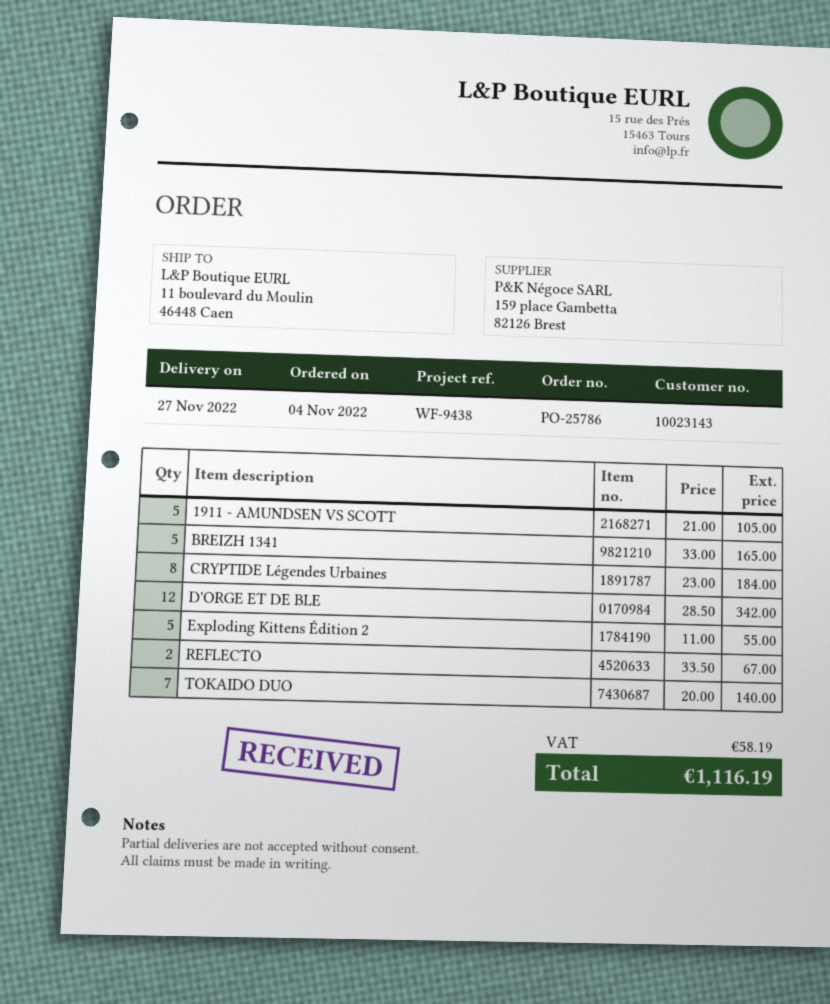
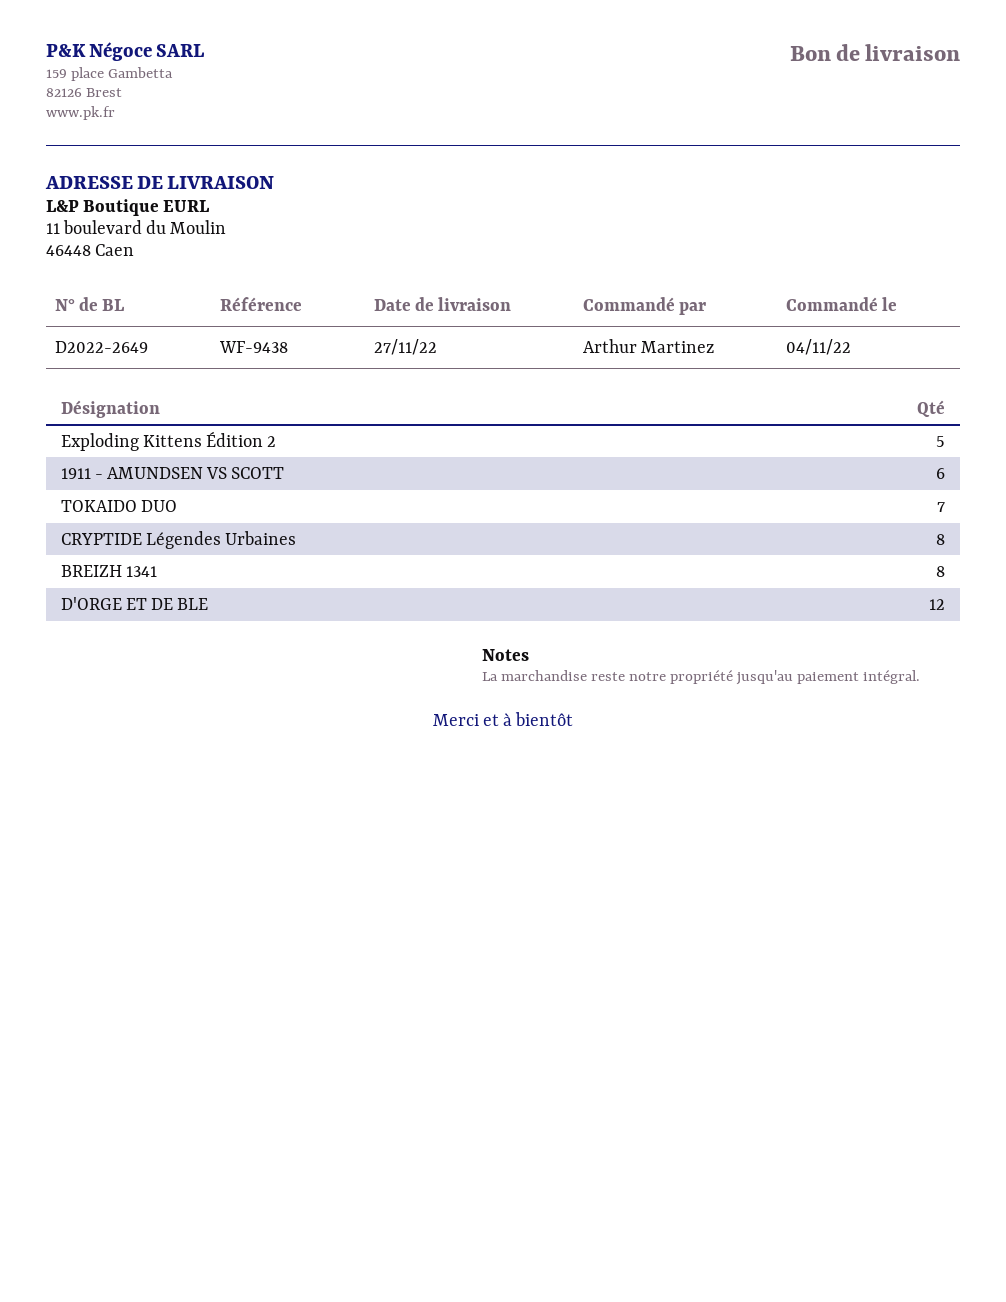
1911 - AMUNDSEN VS SCOTT: 5 -> 6
BREIZH 1341: 5 -> 8
REFLECTO: 2 -> none

